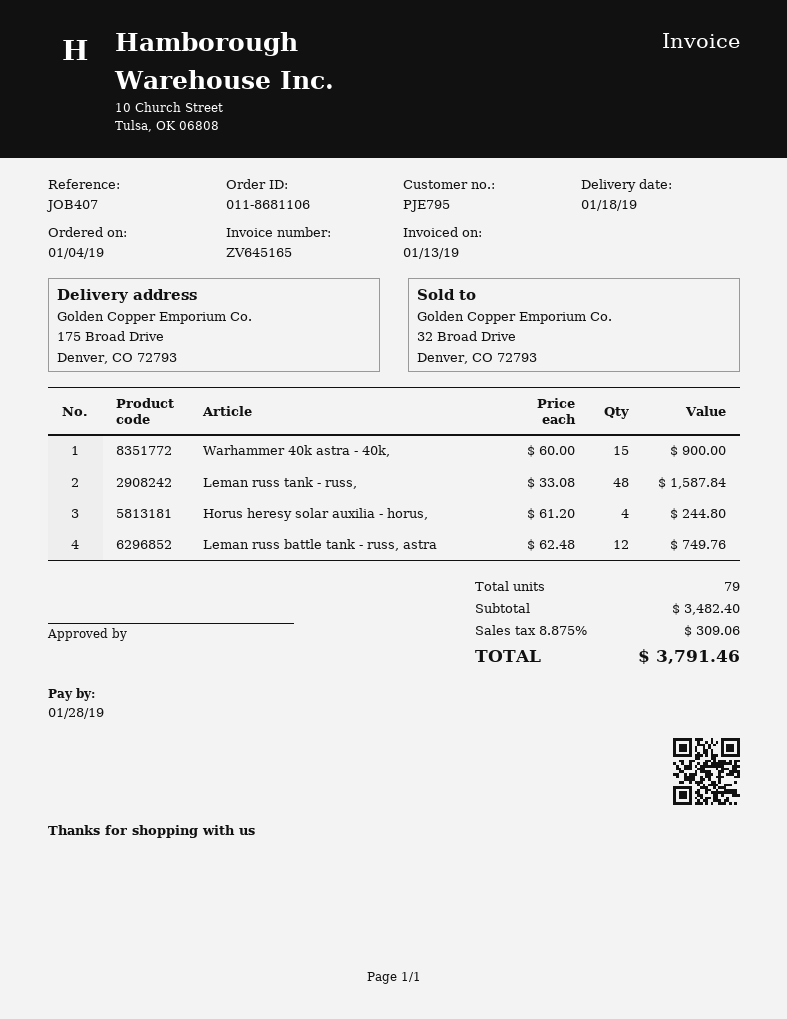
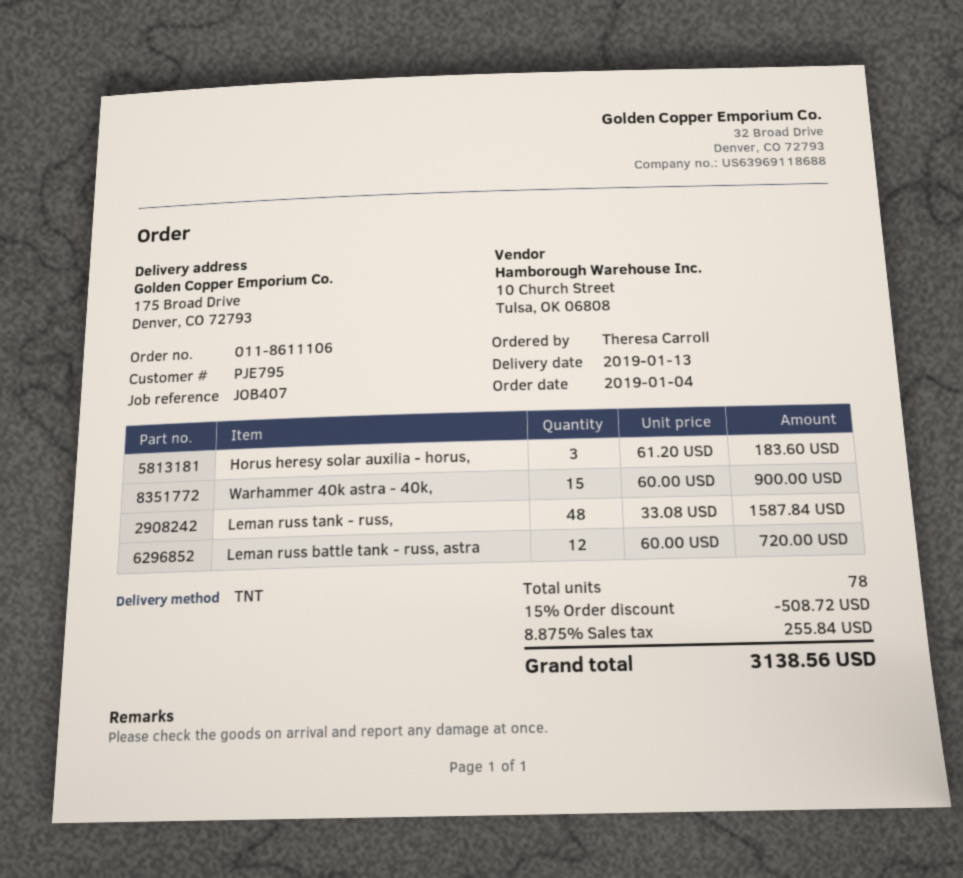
order number: 011-8681106 -> 011-8611106
delivery date: 2019-01-18 -> 2019-01-13
Horus heresy solar auxilia - horus,: 4 x 61.20 = 244.80 -> 3 x 61.20 = 183.60
Leman russ battle tank - russ, astra: 12 x 62.48 = 749.76 -> 12 x 60.00 = 720.00
total quantity: 79 -> 78
discount: none -> 15% = 508.72
tax: 8.875% = 309.06 -> 8.875% = 255.84
total: 3791.46 -> 3138.56

